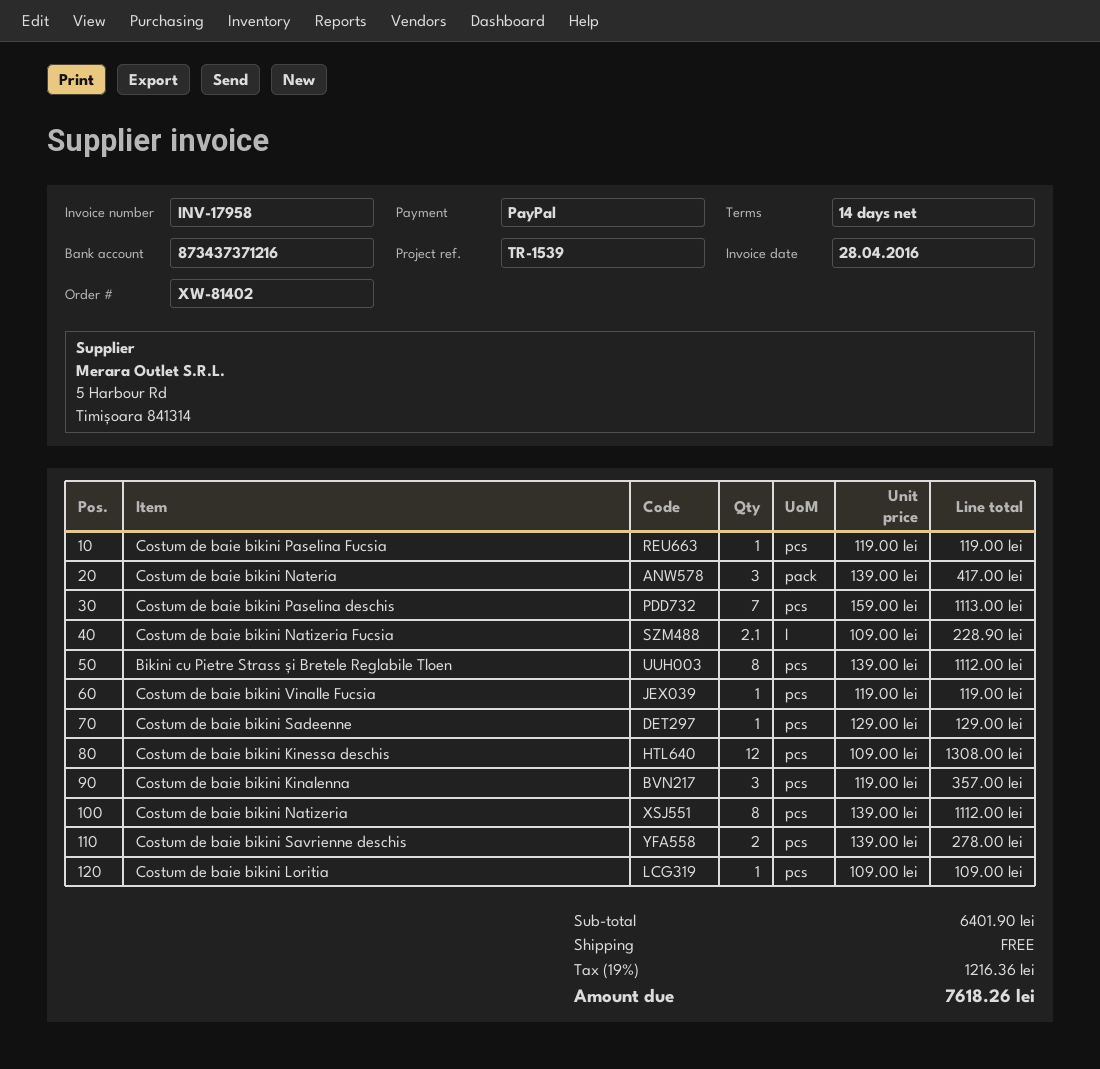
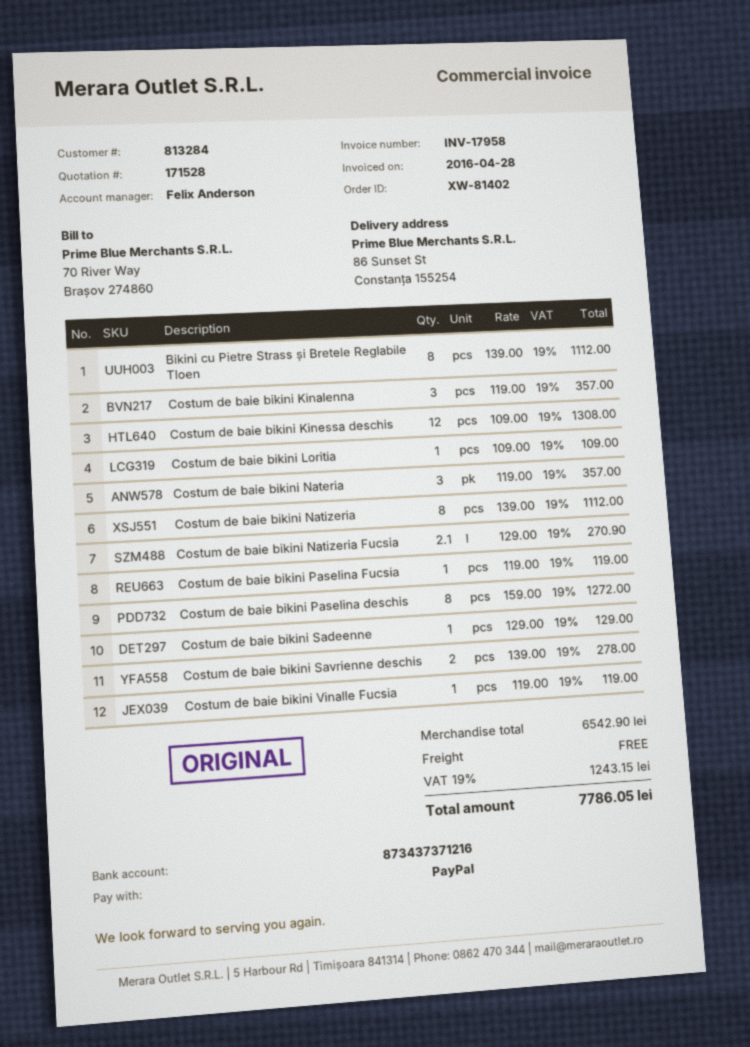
Costum de baie bikini Nateria: 3 x 139.00 = 417.00 -> 3 x 119.00 = 357.00
Costum de baie bikini Paselina deschis: 7 x 159.00 = 1113.00 -> 8 x 159.00 = 1272.00
Costum de baie bikini Natizeria Fucsia: 2.1 x 109.00 = 228.90 -> 2.1 x 129.00 = 270.90
subtotal: 6401.90 -> 6542.90
tax: 19% = 1216.36 -> 19% = 1243.15
total: 7618.26 -> 7786.05

